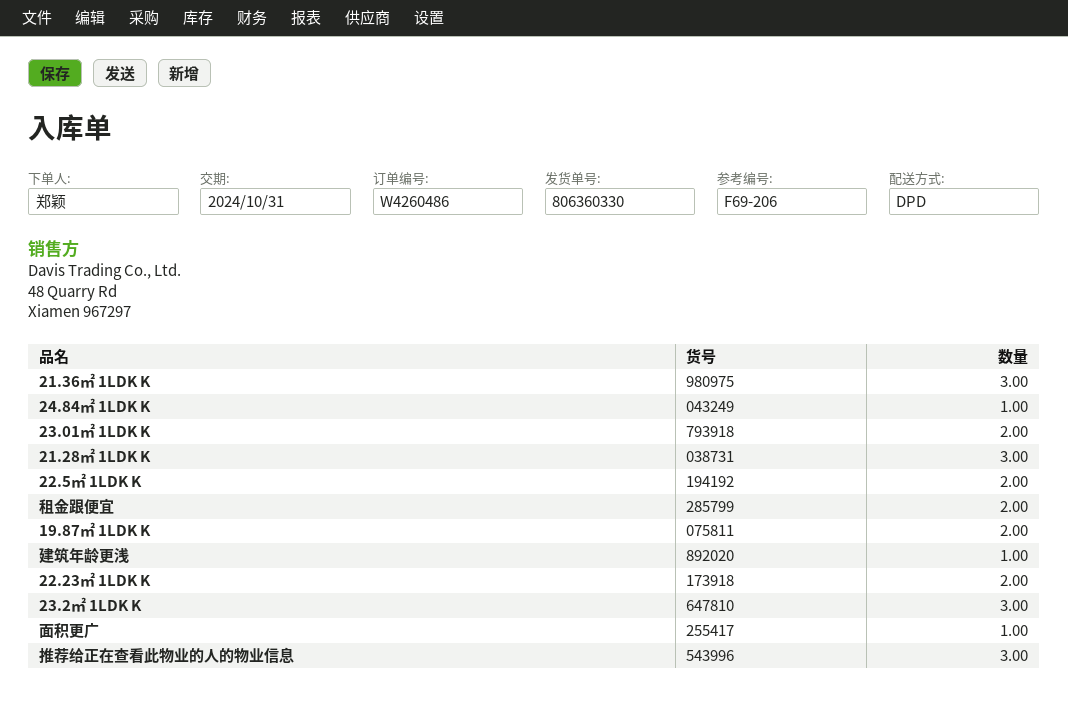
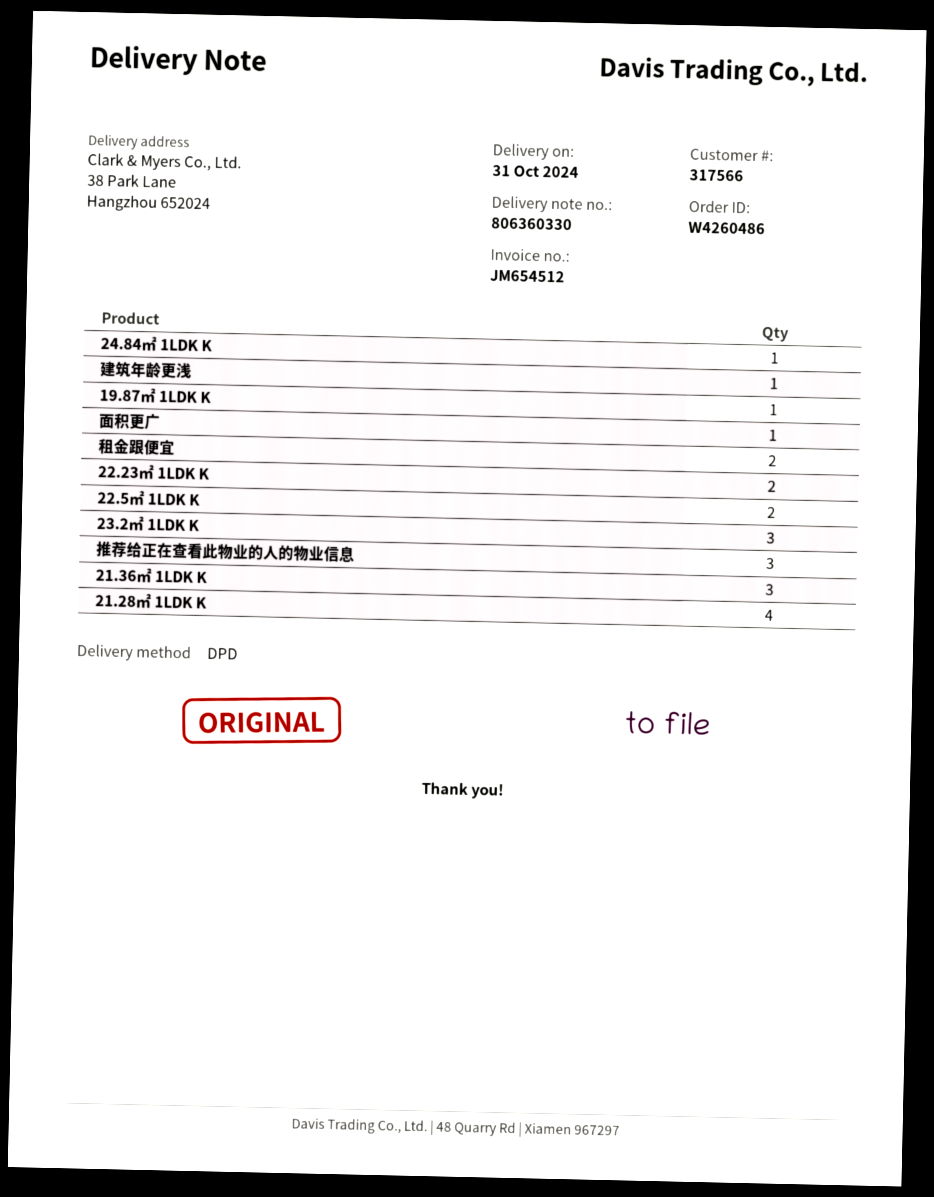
23.01㎡ 1LDK K: 2 -> none
21.28㎡ 1LDK K: 3 -> 4
19.87㎡ 1LDK K: 2 -> 1

